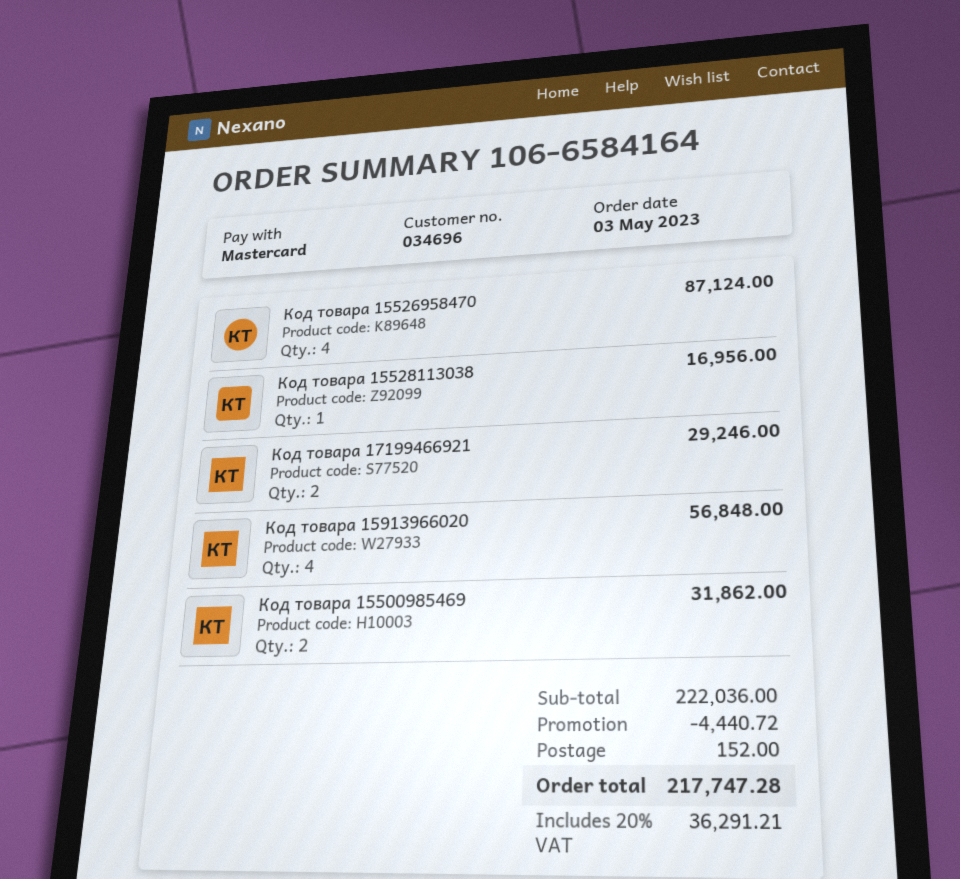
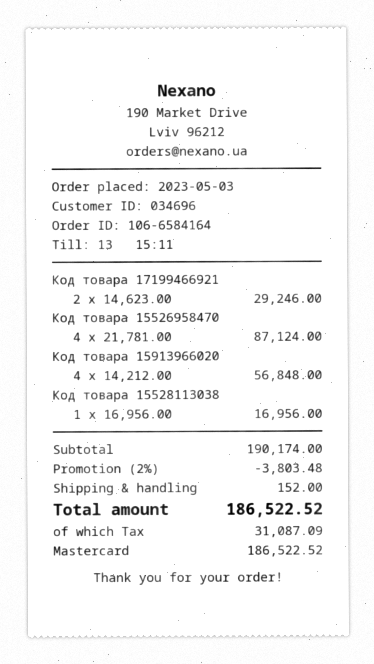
Код товара 15500985469: 2 for 31862.00 -> none
subtotal: 222036.00 -> 190174.00
discount: 4440.72 -> 3803.48
tax: 36291.21 -> 31087.09
total: 217747.28 -> 186522.52

